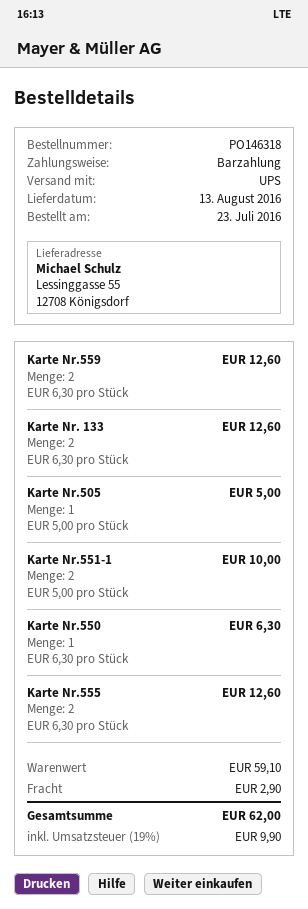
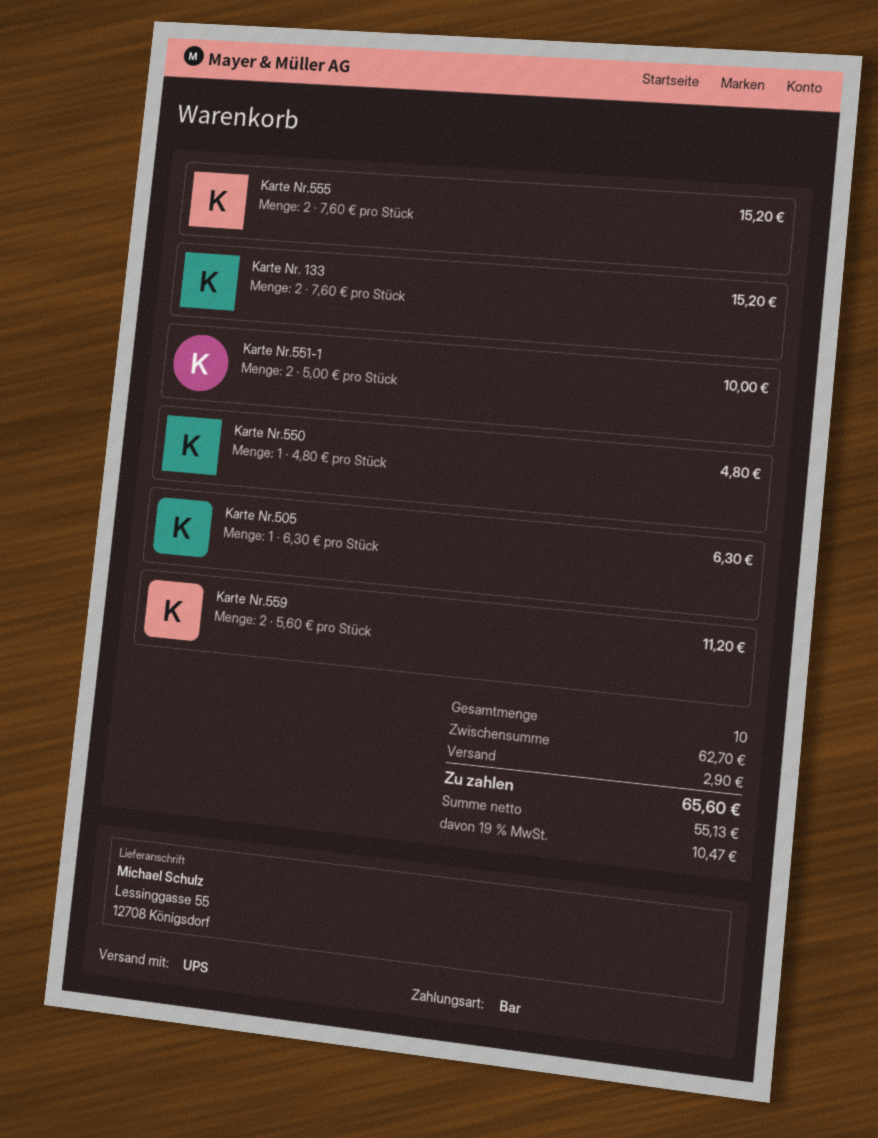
Karte Nr.559: 2 x 6.30 = 12.60 -> 2 x 5.60 = 11.20
Karte Nr. 133: 2 x 6.30 = 12.60 -> 2 x 7.60 = 15.20
Karte Nr.505: 1 x 5.00 = 5.00 -> 1 x 6.30 = 6.30
Karte Nr.550: 1 x 6.30 = 6.30 -> 1 x 4.80 = 4.80
Karte Nr.555: 2 x 6.30 = 12.60 -> 2 x 7.60 = 15.20
subtotal: 59.10 -> 62.70
tax: 19% = 9.90 -> 19% = 10.47
total: 62.00 -> 65.60

